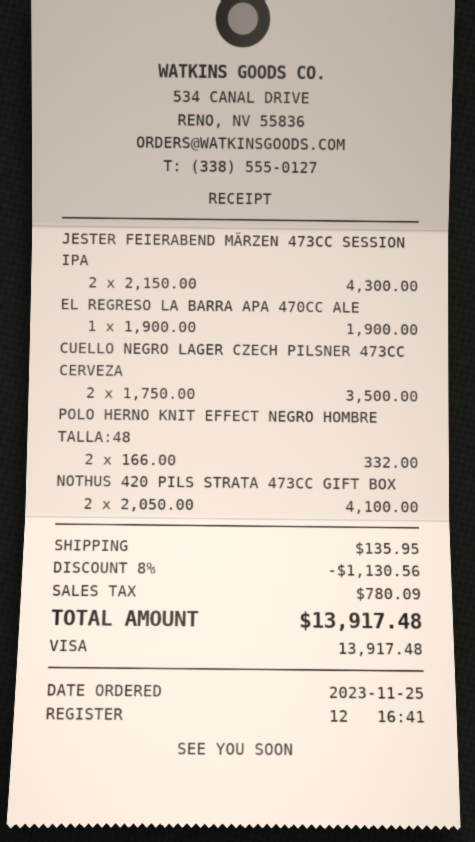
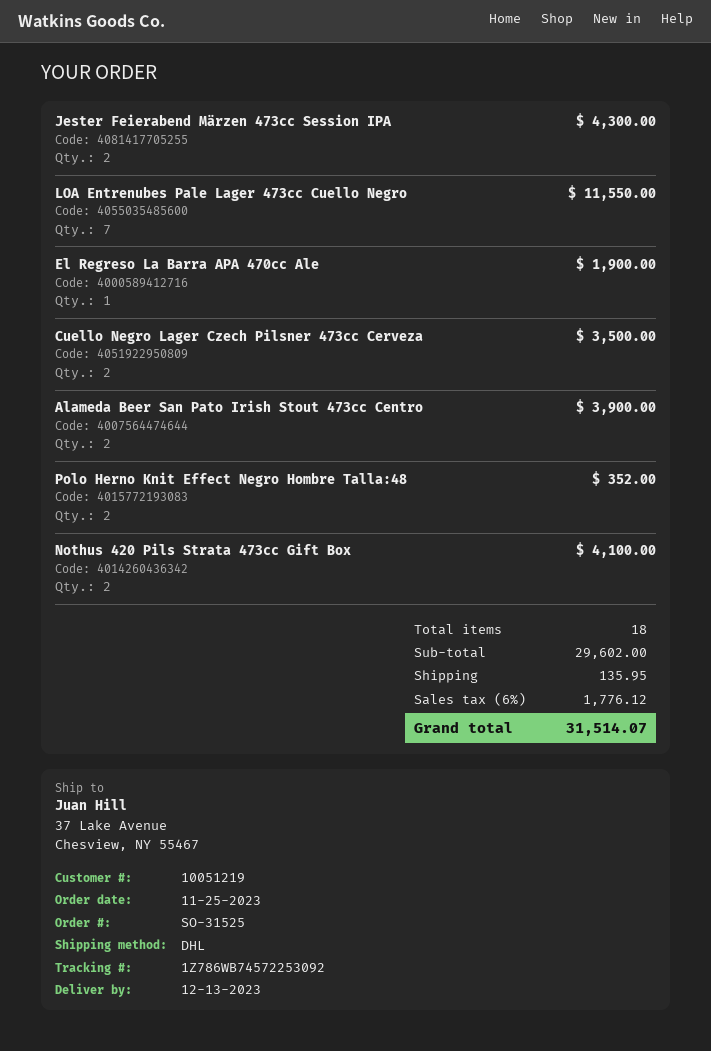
POLO HERNO KNIT EFFECT NEGRO HOMBRE TALLA:48: 2 for 332.00 -> 2 for 352.00
LOA Entrenubes Pale Lager 473cc Cuello Negro: none -> 7 for 11550.00
Alameda Beer San Pato Irish Stout 473cc Centro: none -> 2 for 3900.00
discount: 8% = 1130.56 -> none
tax: 780.09 -> 1776.12
total: 13917.48 -> 31514.07

